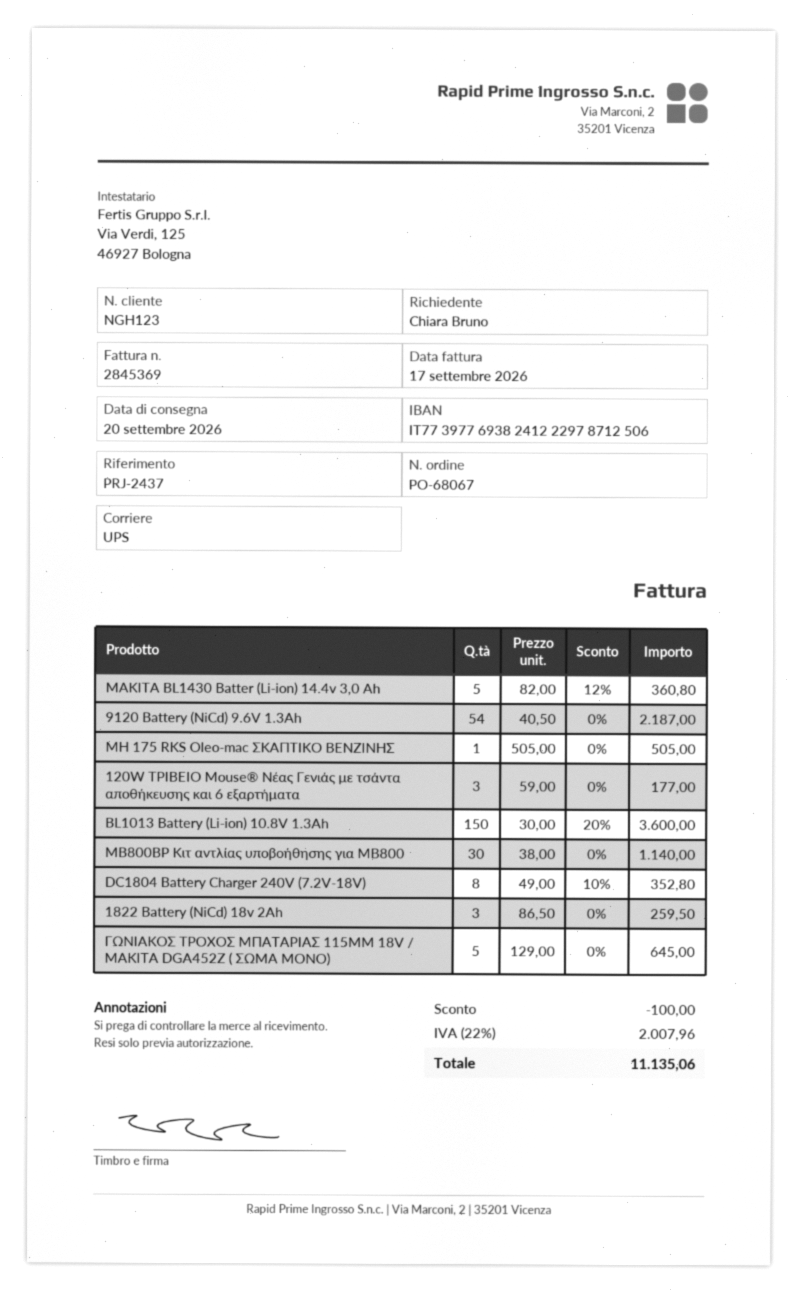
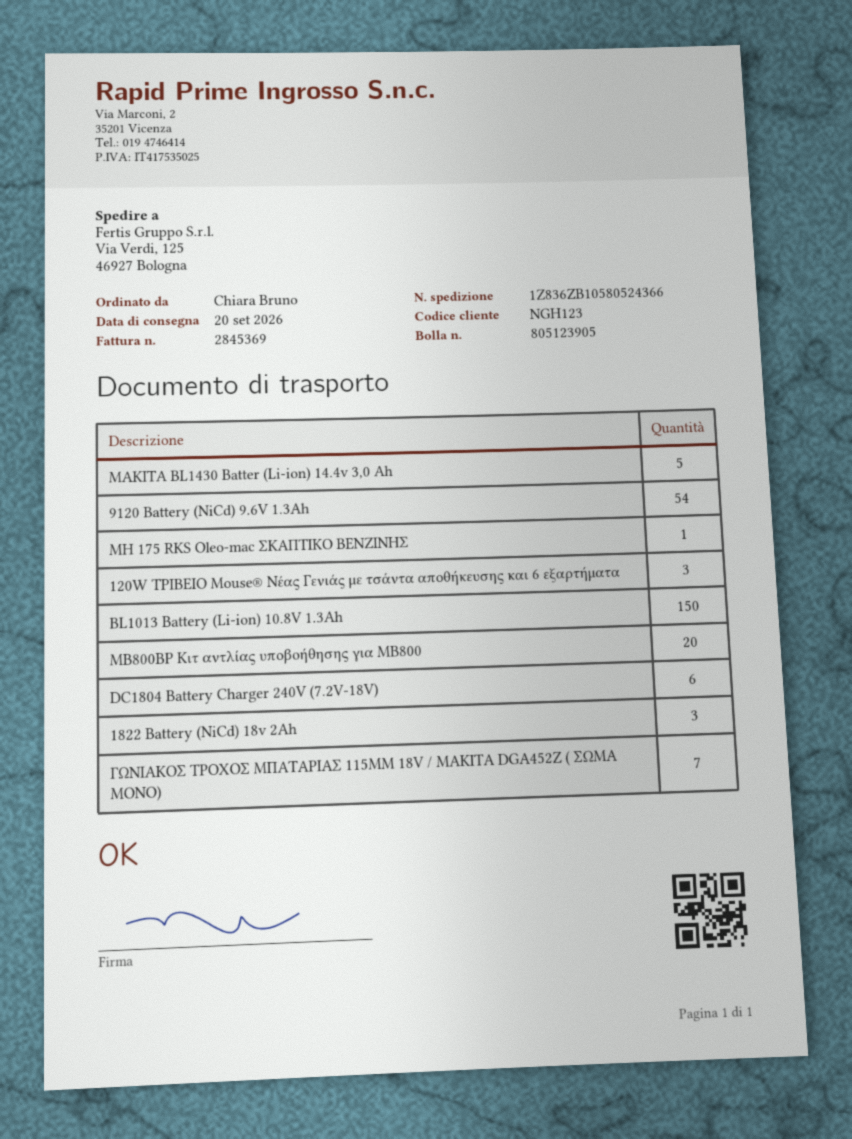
MB800BP Κιτ αντλίας υποβοήθησης για MB800: 30 -> 20
DC1804 Battery Charger 240V (7.2V-18V): 8 -> 6
ΓΩΝΙΑΚΟΣ ΤΡΟΧΟΣ ΜΠΑΤΑΡΙΑΣ 115ΜΜ 18V / MAKITA DGA452Z ( ΣΩΜΑ ΜΟΝΟ): 5 -> 7

